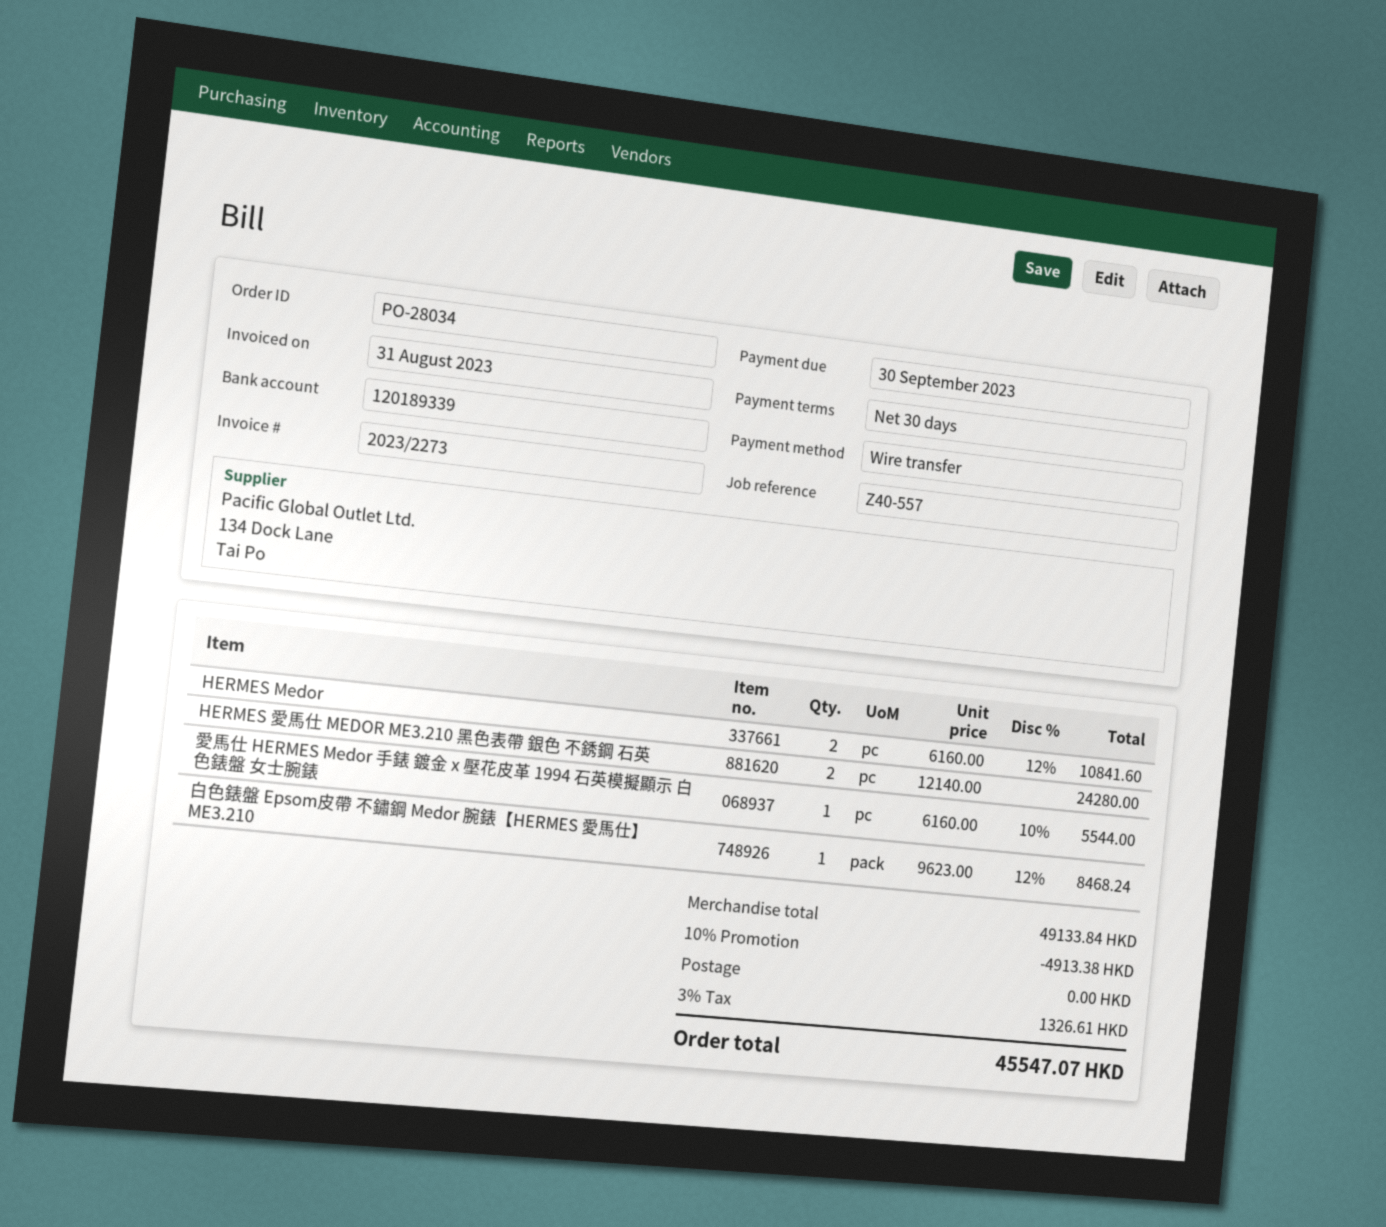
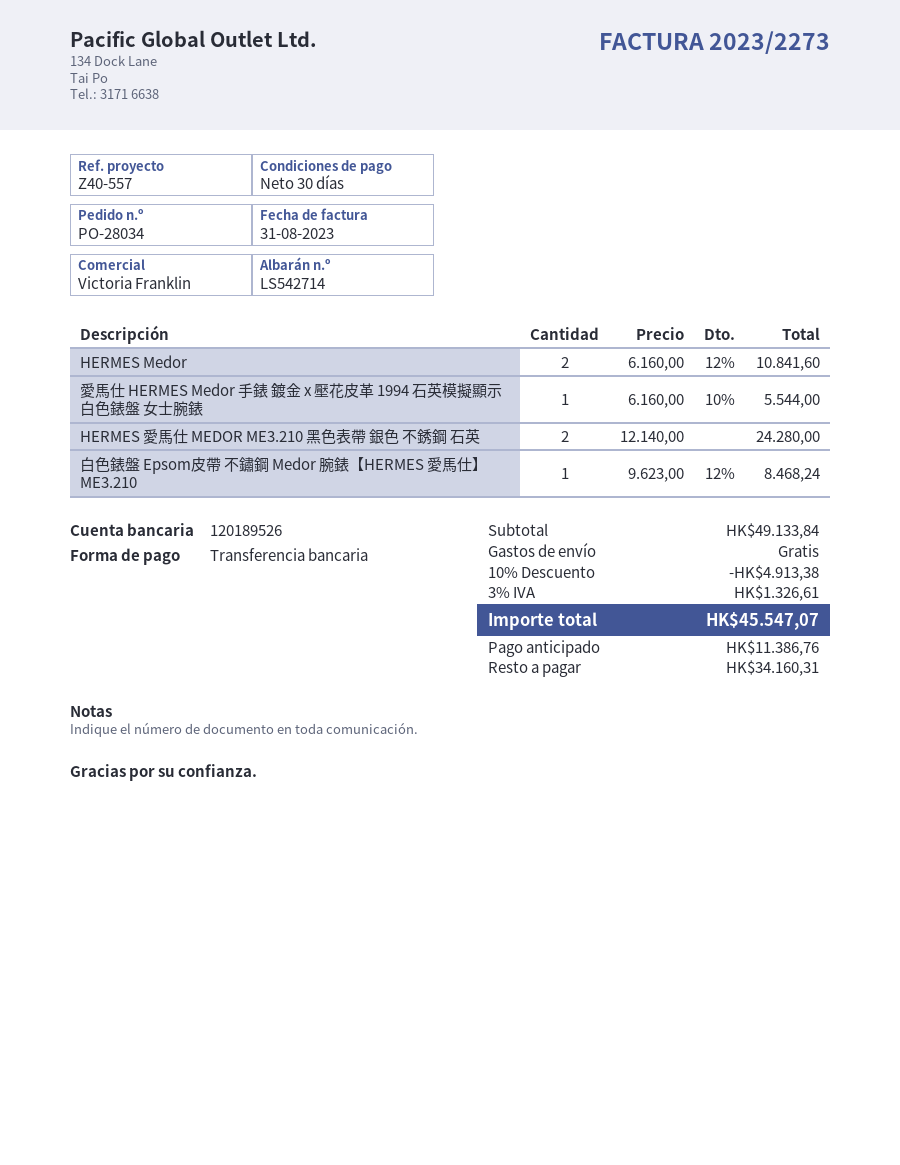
bank account: 120189339 -> 120189526

